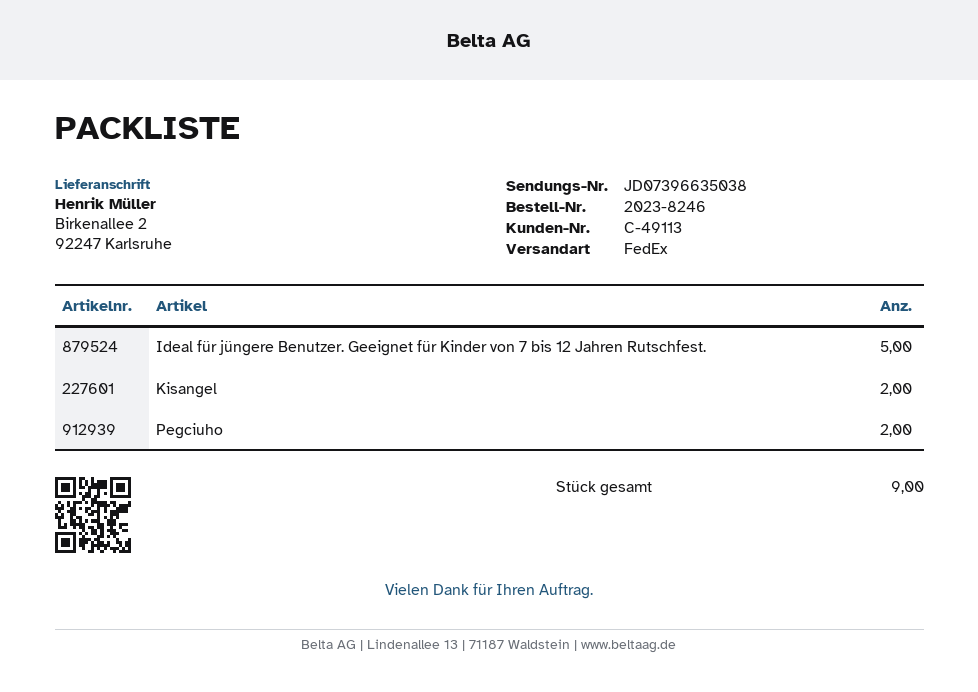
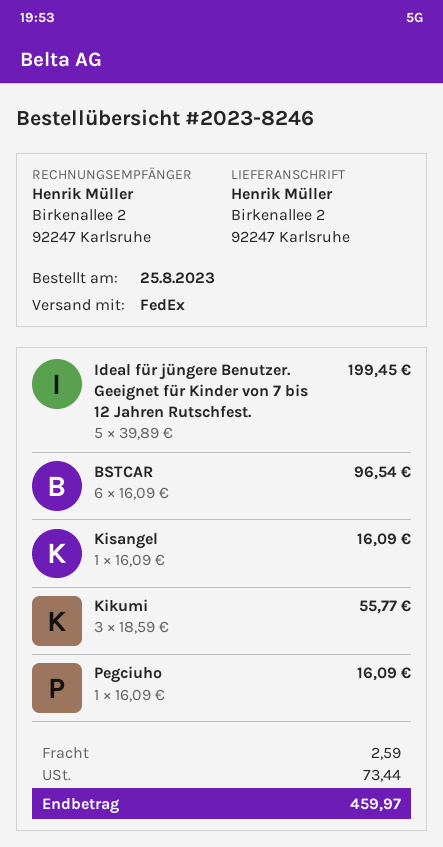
Kisangel: 2 -> 1
Pegciuho: 2 -> 1
BSTCAR: none -> 6
Kikumi: none -> 3

